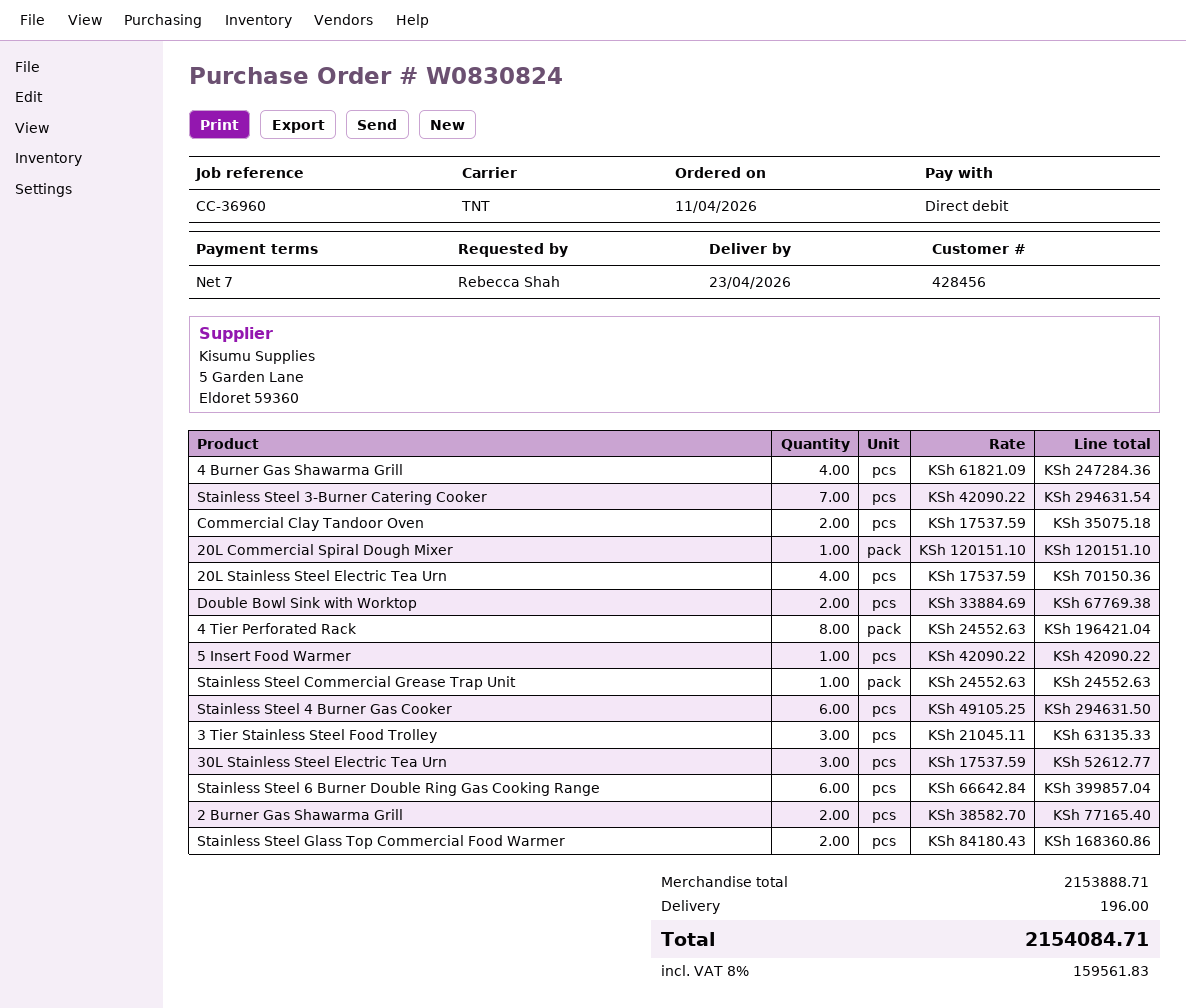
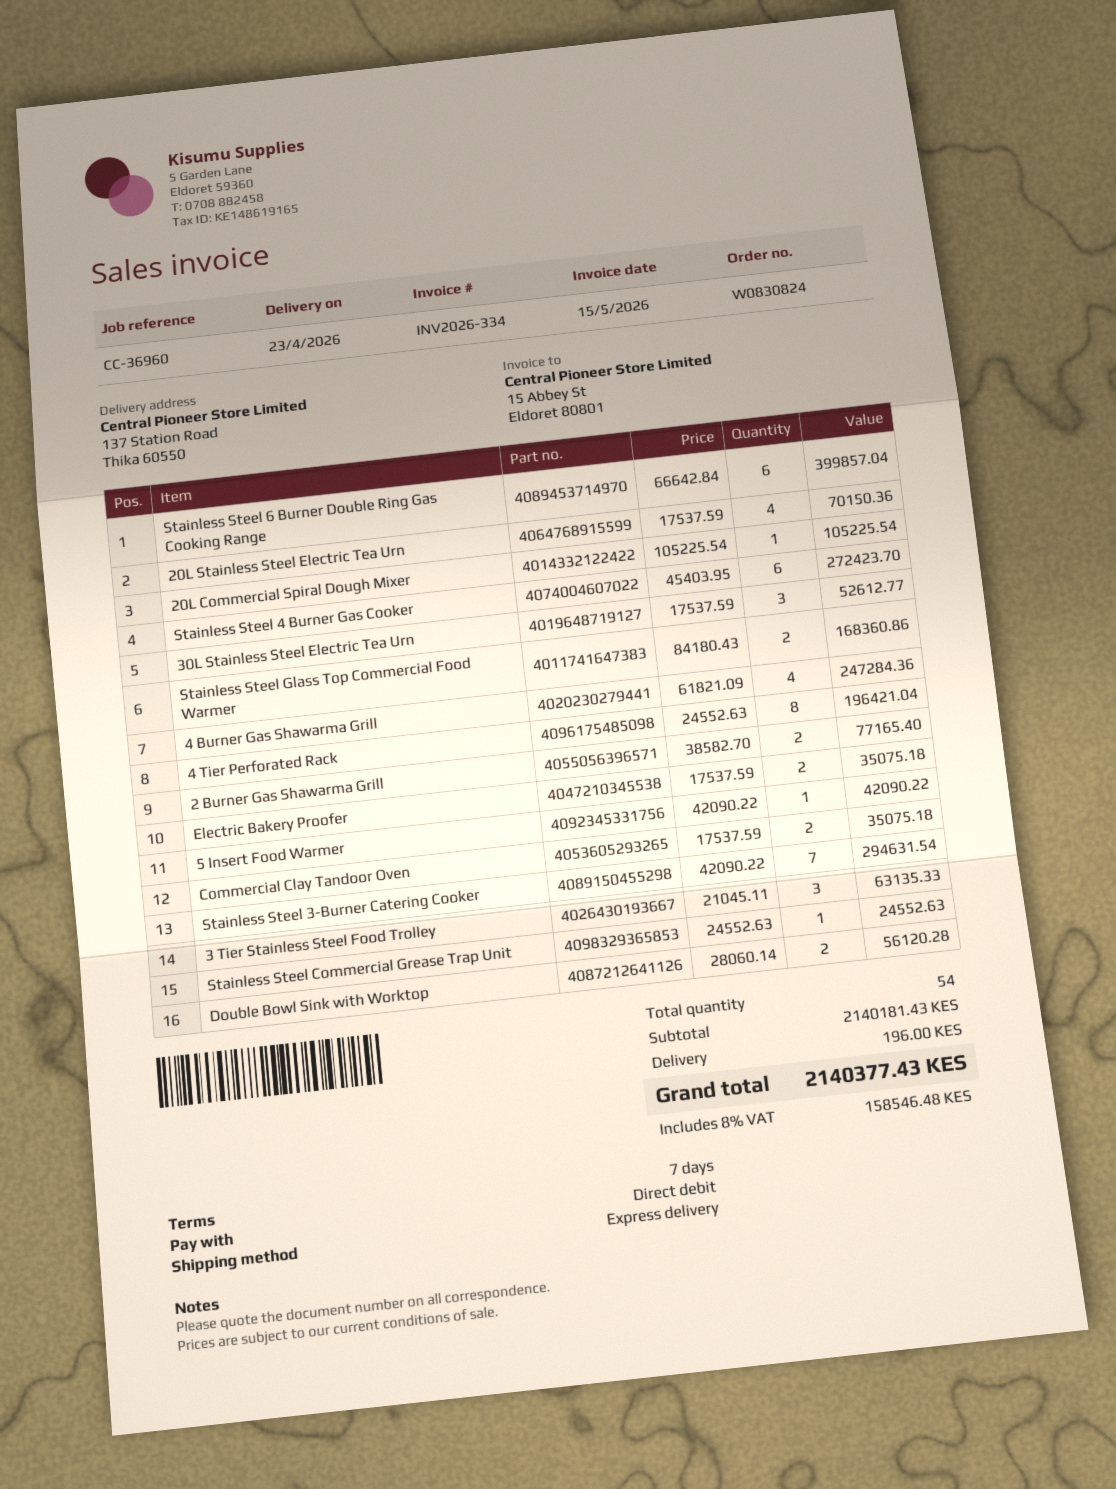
shipping method: TNT -> express
20L Commercial Spiral Dough Mixer: 1 x 120151.10 = 120151.10 -> 1 x 105225.54 = 105225.54
Double Bowl Sink with Worktop: 2 x 33884.69 = 67769.38 -> 2 x 28060.14 = 56120.28
Stainless Steel 4 Burner Gas Cooker: 6 x 49105.25 = 294631.50 -> 6 x 45403.95 = 272423.70
Electric Bakery Proofer: none -> 2 x 17537.59 = 35075.18
subtotal: 2153888.71 -> 2140181.43
tax: 8% = 159561.83 -> 8% = 158546.48
total: 2154084.71 -> 2140377.43

